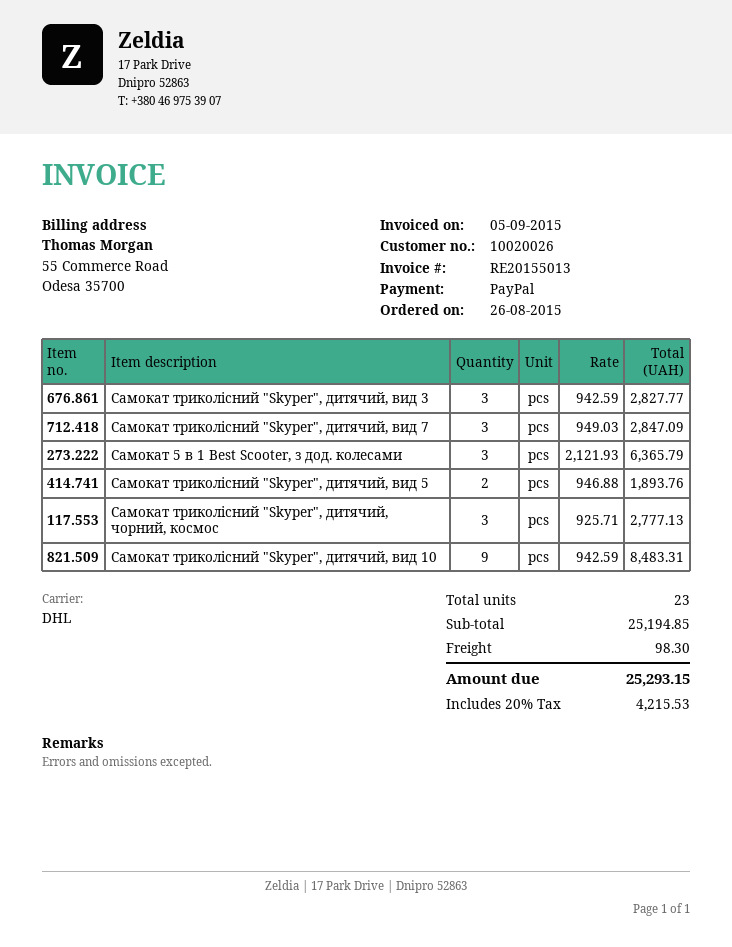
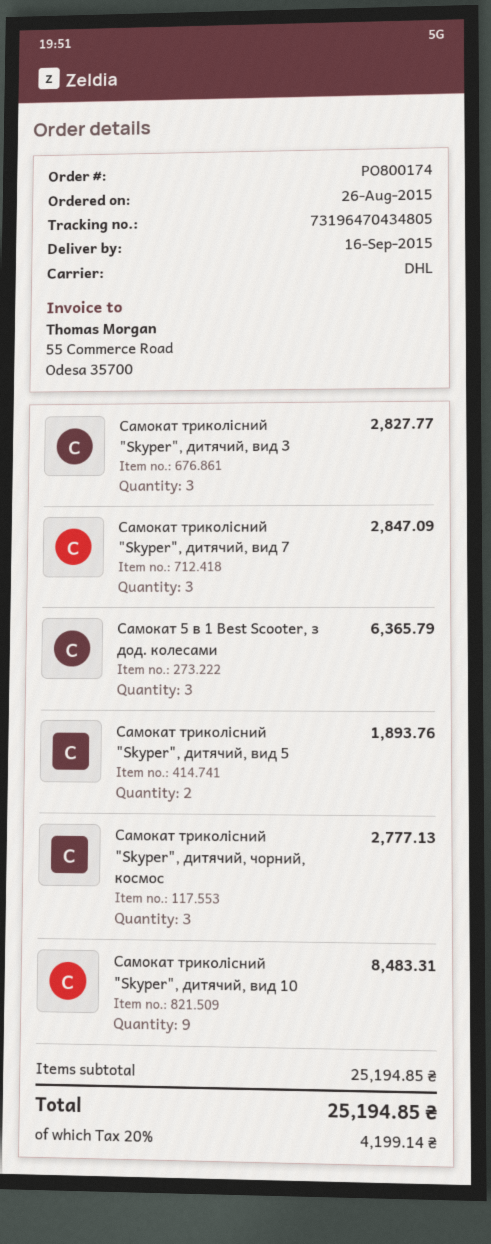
shipping: 98.30 -> none
tax: 20% = 4215.53 -> 20% = 4199.14
total: 25293.15 -> 25194.85

